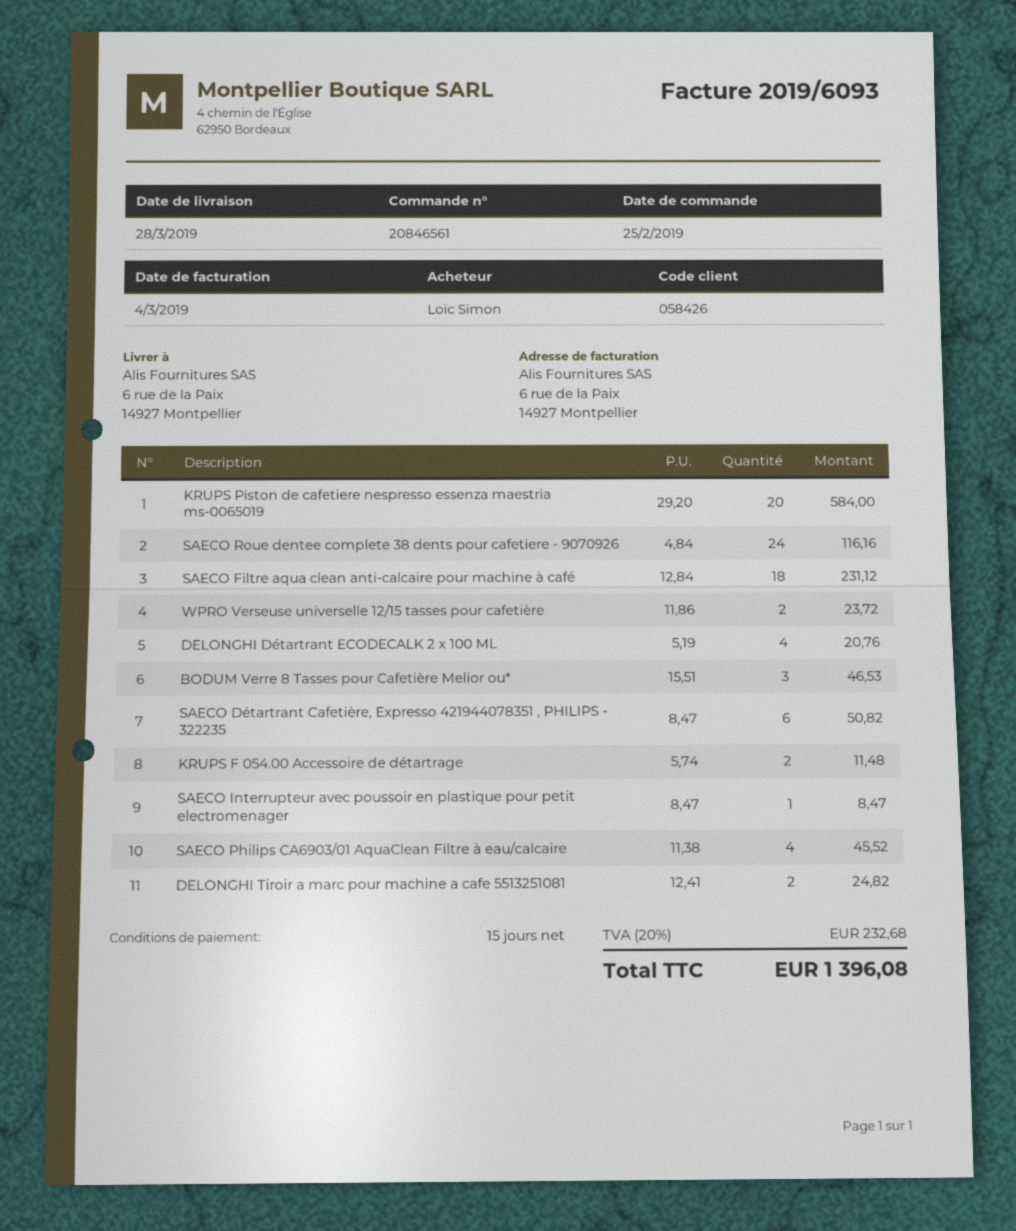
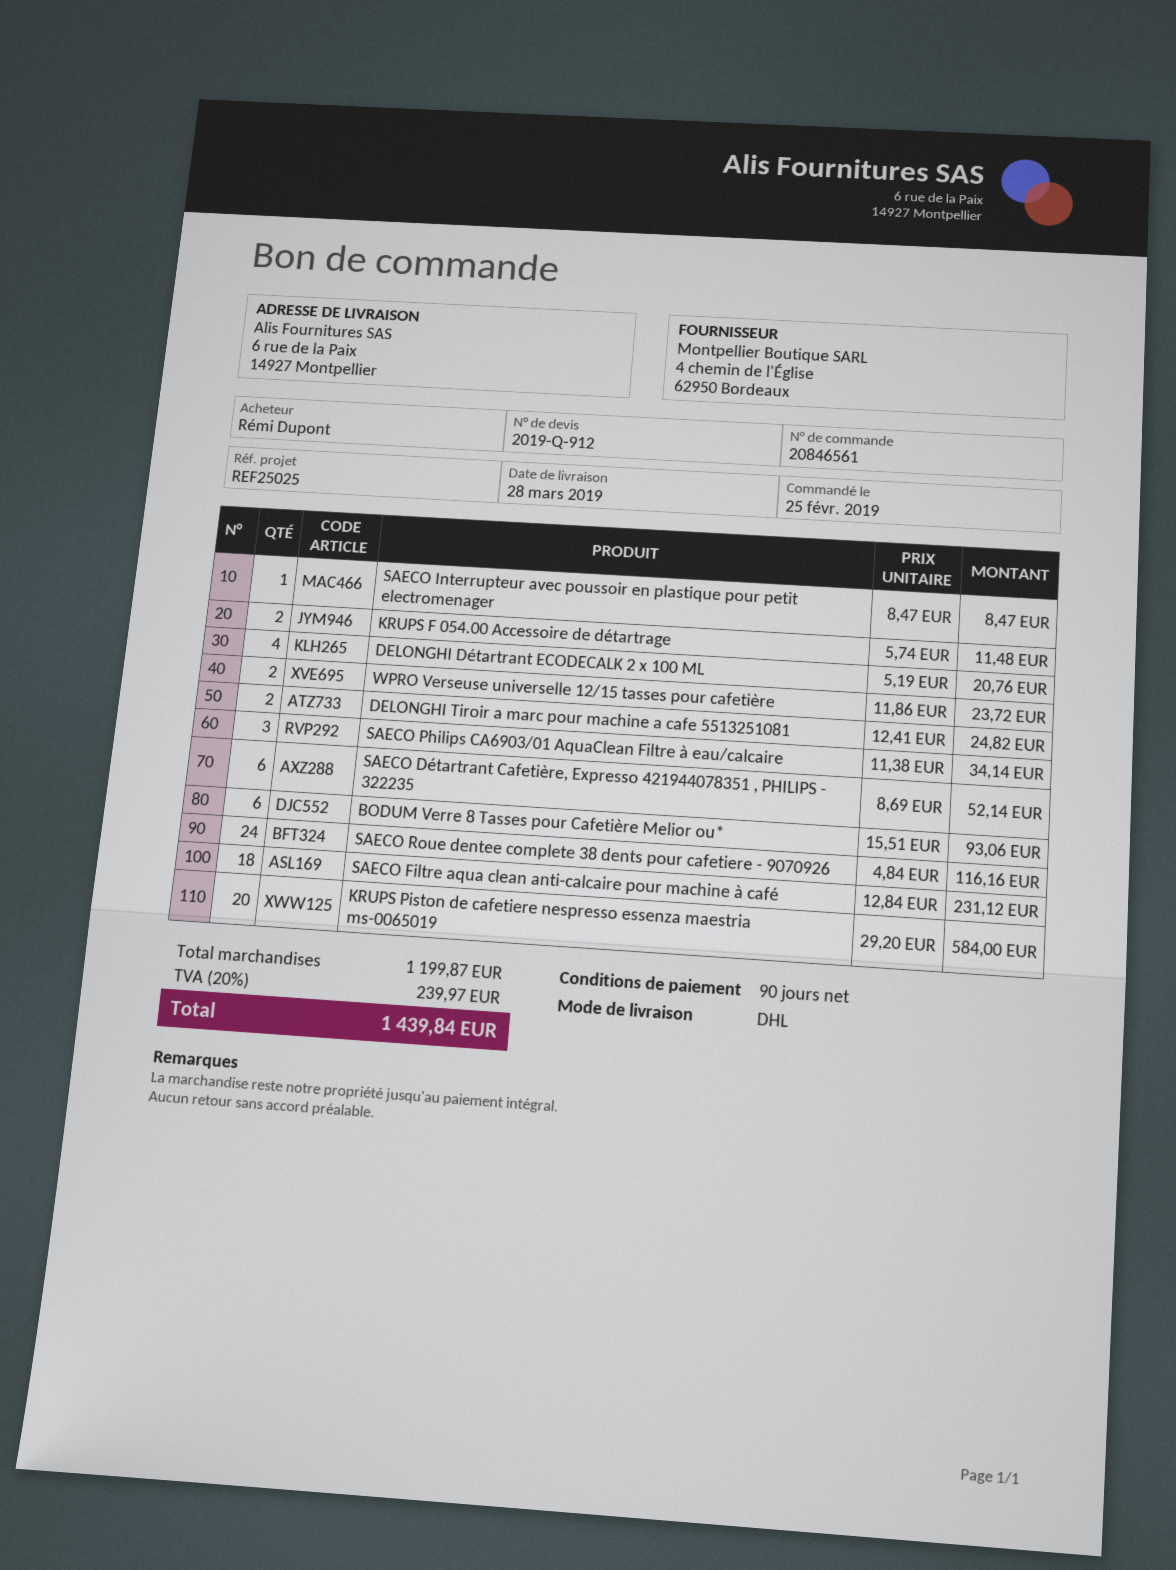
payment terms: 15 days -> 90 days
ordered by: Loïc Simon -> Rémi Dupont
BODUM Verre 8 Tasses pour Cafetière Melior ou*: 3 x 15.51 = 46.53 -> 6 x 15.51 = 93.06
SAECO Détartrant Cafetière, Expresso 421944078351 , PHILIPS - 322235: 6 x 8.47 = 50.82 -> 6 x 8.69 = 52.14
SAECO Philips CA6903/01 AquaClean Filtre à eau/calcaire: 4 x 11.38 = 45.52 -> 3 x 11.38 = 34.14
tax: 20% = 232.68 -> 20% = 239.97
total: 1396.08 -> 1439.84

